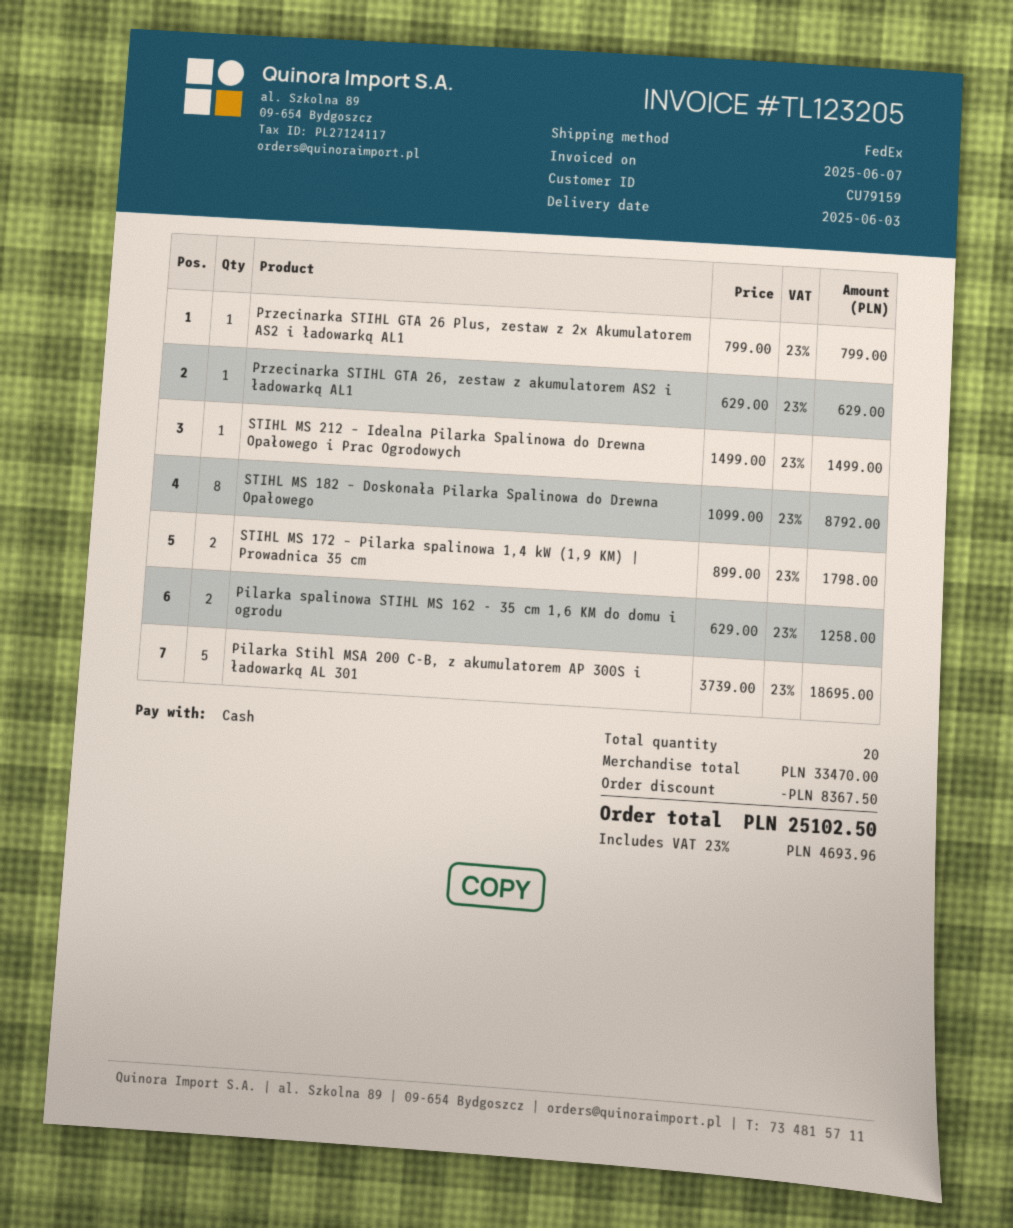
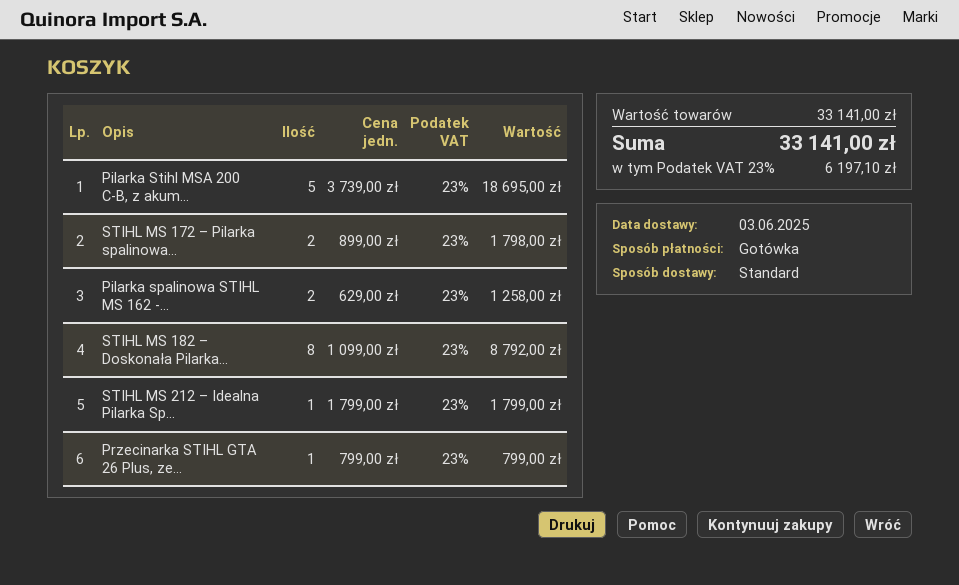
shipping method: FedEx -> standard
Przecinarka STIHL GTA 26, zestaw z akumulatorem AS2 i ładowarką AL1: 1 x 629.00 = 629.00 -> none
STIHL MS 212 – Idealna Pilarka Spalinowa do Drewna Opałowego i Prac Ogrodowych: 1 x 1499.00 = 1499.00 -> 1 x 1799.00 = 1799.00
subtotal: 33470.00 -> 33141.00
discount: 8367.50 -> none
tax: 23% = 4693.96 -> 23% = 6197.10
total: 25102.50 -> 33141.00

